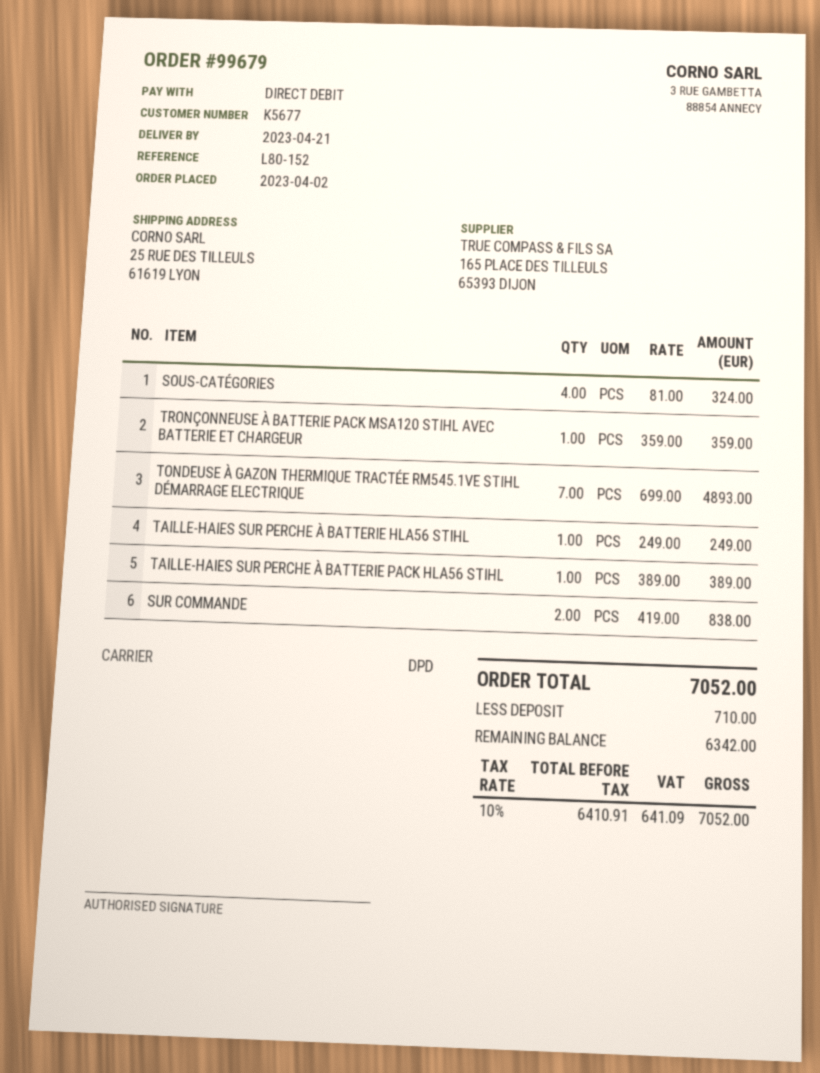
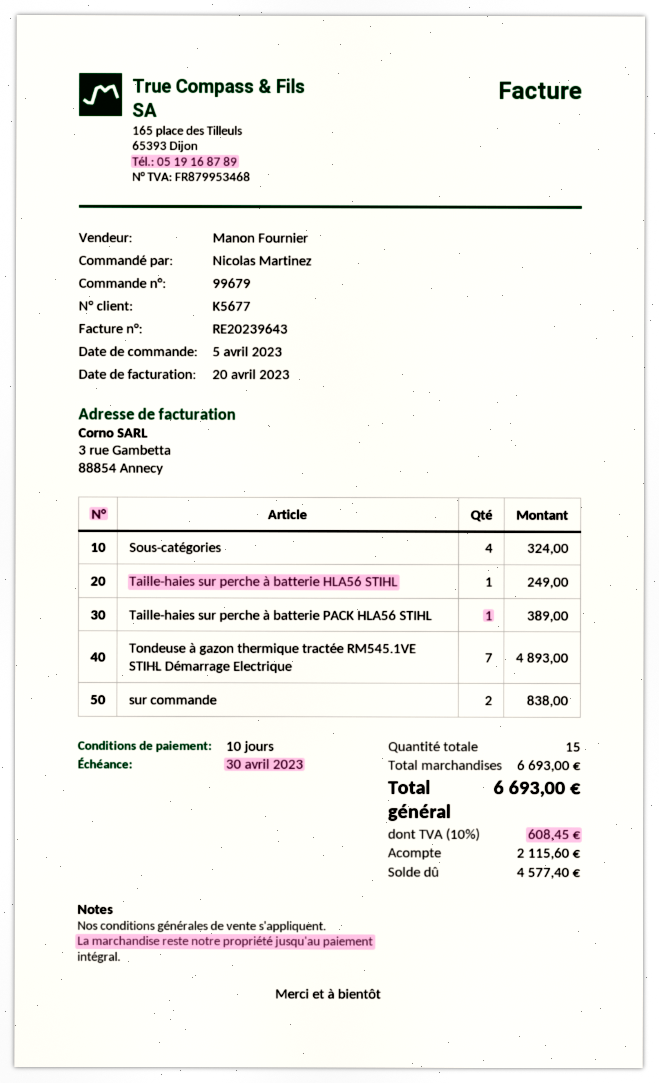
order date: 2023-04-02 -> 2023-04-05
TRONÇONNEUSE À BATTERIE PACK MSA120 STIHL AVEC BATTERIE ET CHARGEUR: 1 for 359.00 -> none
tax: 10% = 641.09 -> 10% = 608.45
total: 7052.00 -> 6693.00
deposit: 710.00 -> 2115.60
balance: 6342.00 -> 4577.40

